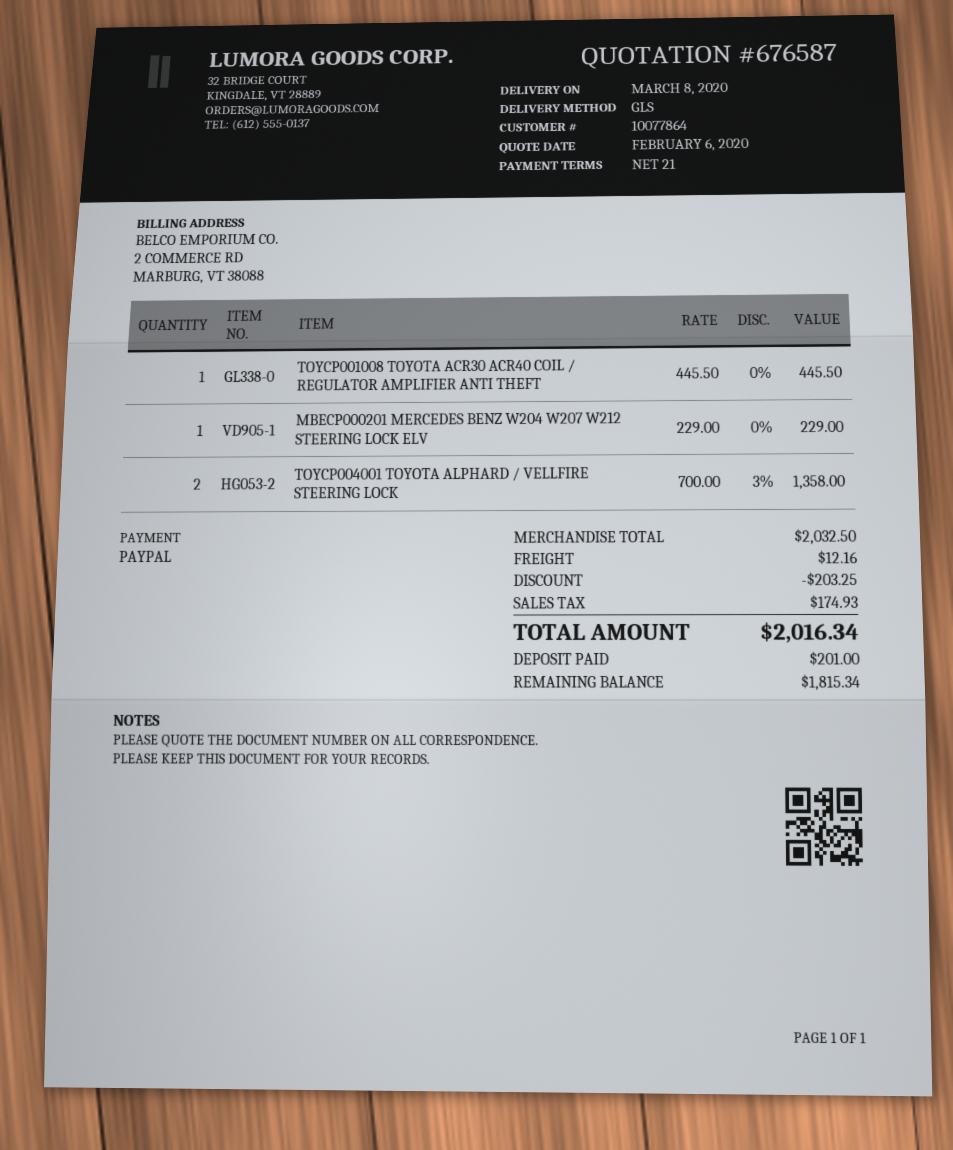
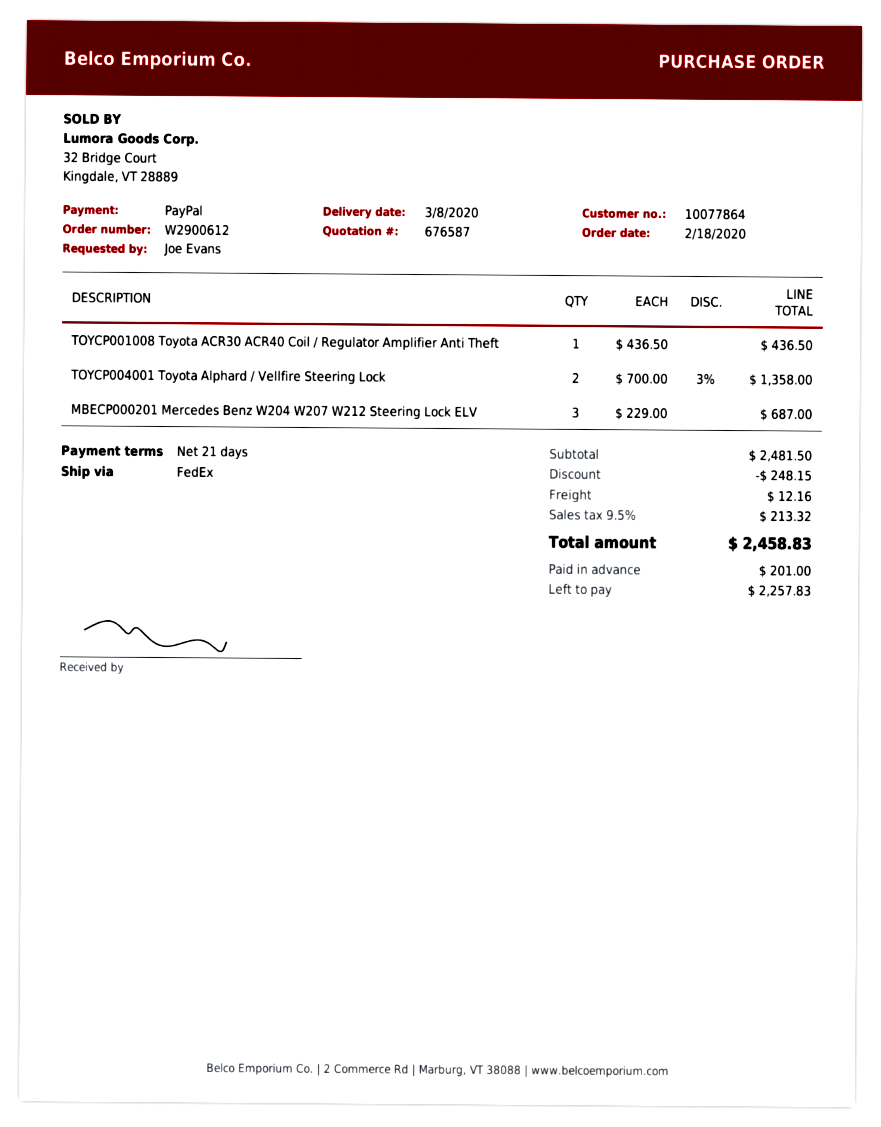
shipping method: GLS -> FedEx
TOYCP001008 TOYOTA ACR30 ACR40 COIL / REGULATOR AMPLIFIER ANTI THEFT: 1 x 445.50 = 445.50 -> 1 x 436.50 = 436.50
MBECP000201 MERCEDES BENZ W204 W207 W212 STEERING LOCK ELV: 1 x 229.00 = 229.00 -> 3 x 229.00 = 687.00
subtotal: 2032.50 -> 2481.50
discount: 203.25 -> 248.15
tax: 174.93 -> 213.32
total: 2016.34 -> 2458.83
balance: 1815.34 -> 2257.83

